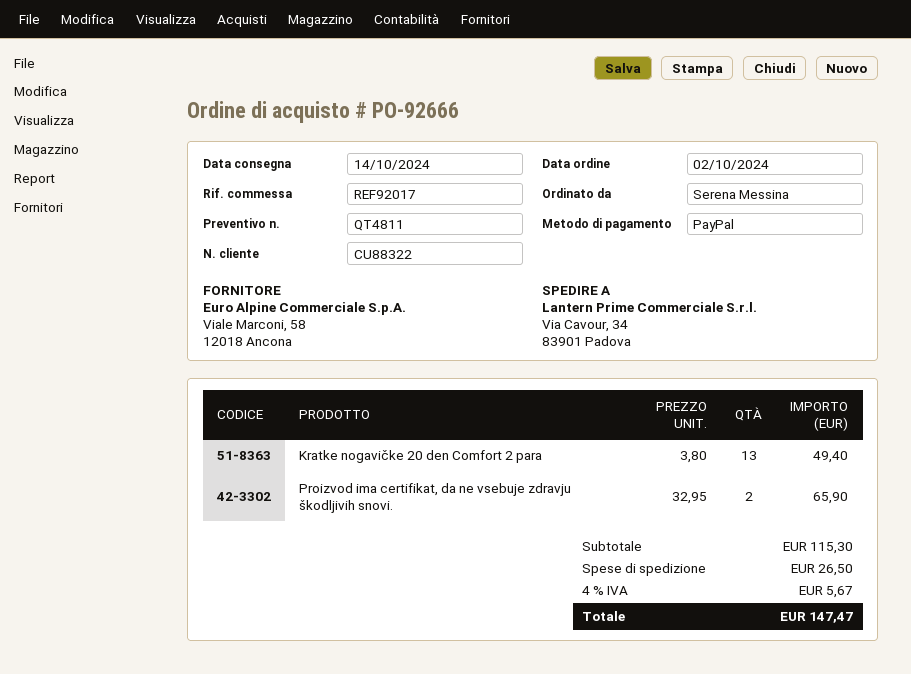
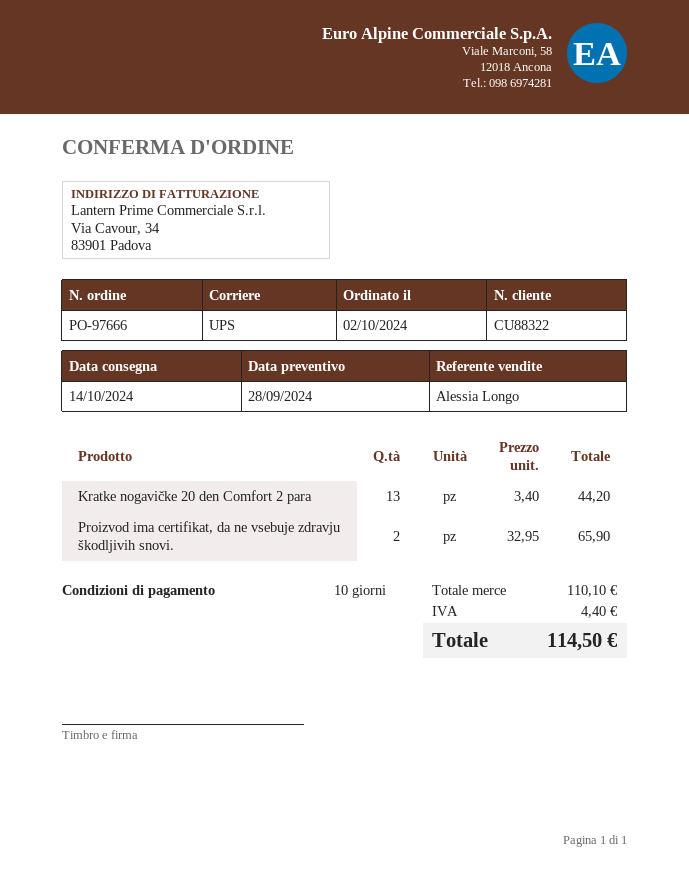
order number: PO-92666 -> PO-97666
Kratke nogavičke 20 den Comfort 2 para: 13 x 3.80 = 49.40 -> 13 x 3.40 = 44.20
subtotal: 115.30 -> 110.10
shipping: 26.50 -> none
tax: 5.67 -> 4.40
total: 147.47 -> 114.50

